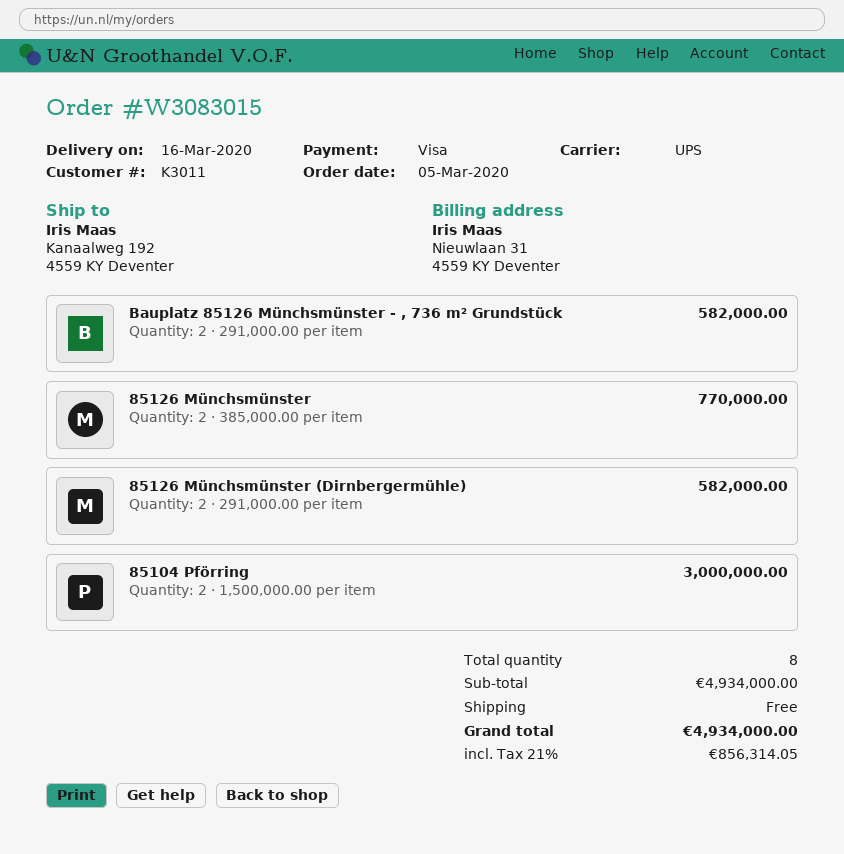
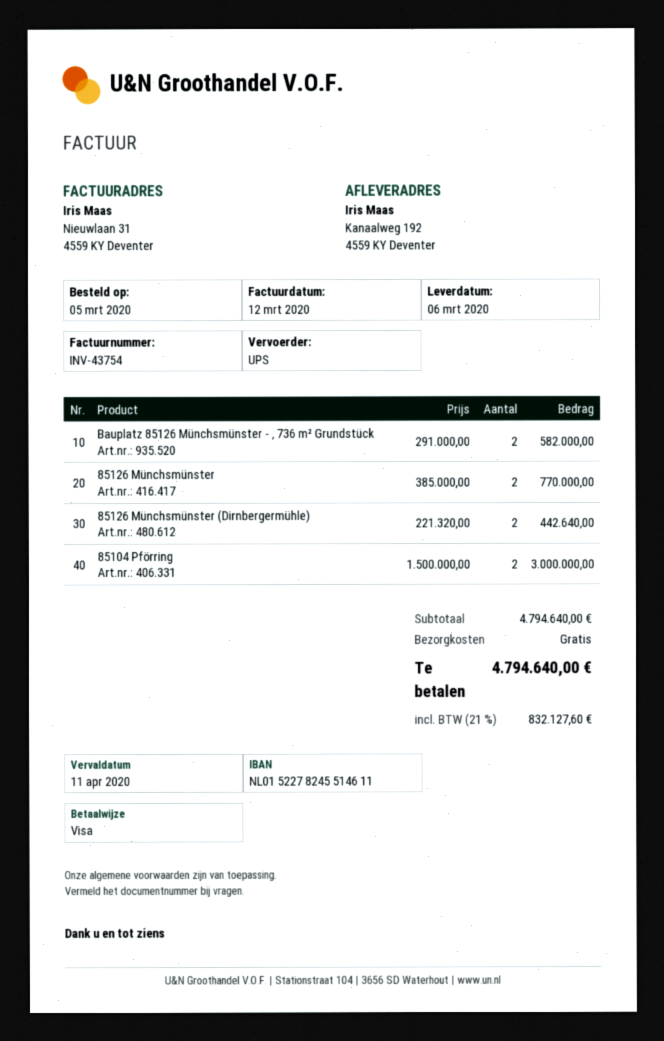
delivery date: 2020-03-16 -> 2020-03-06
85126 Münchsmünster (Dirnbergermühle): 2 x 291000.00 = 582000.00 -> 2 x 221320.00 = 442640.00
subtotal: 4934000.00 -> 4794640.00
tax: 21% = 856314.05 -> 21% = 832127.60
total: 4934000.00 -> 4794640.00

